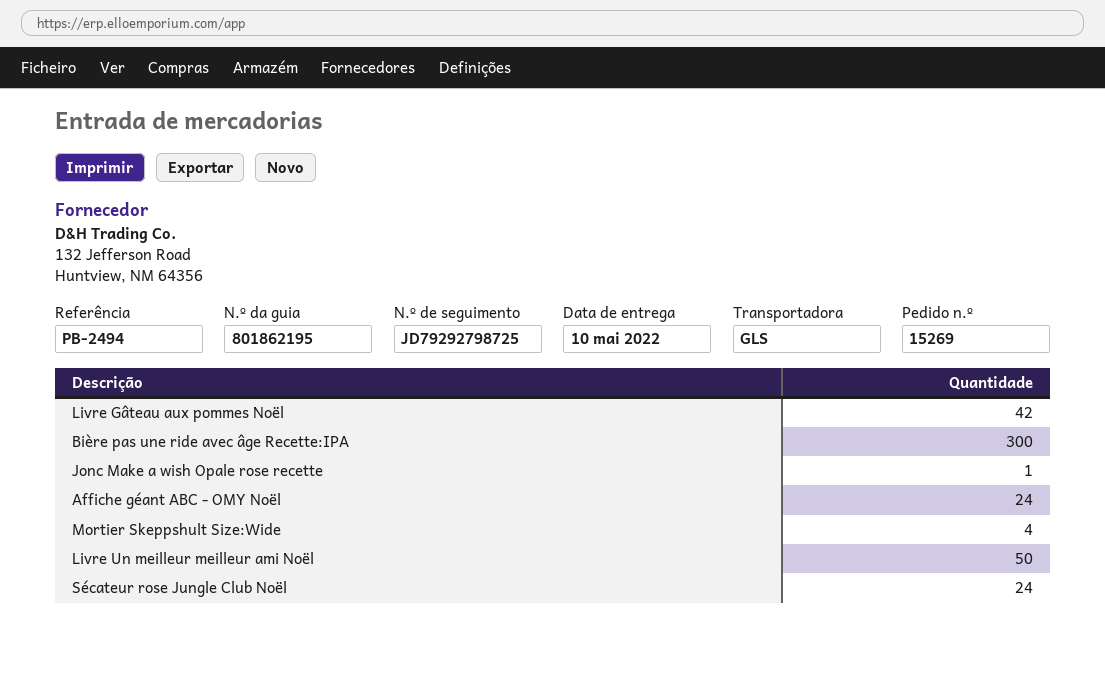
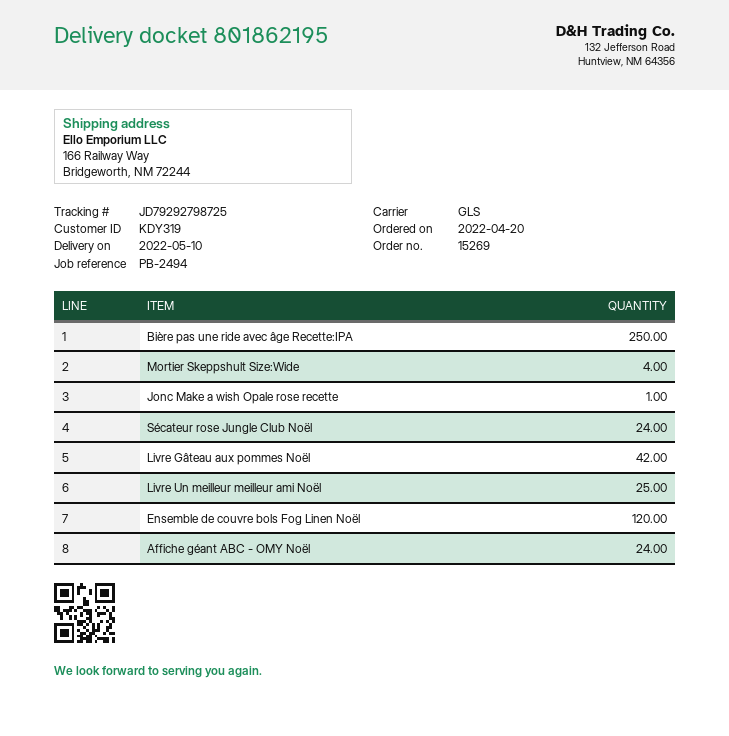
Bière pas une ride avec âge Recette:IPA: 300 -> 250
Livre Un meilleur meilleur ami Noël: 50 -> 25
Ensemble de couvre bols Fog Linen Noël: none -> 120

